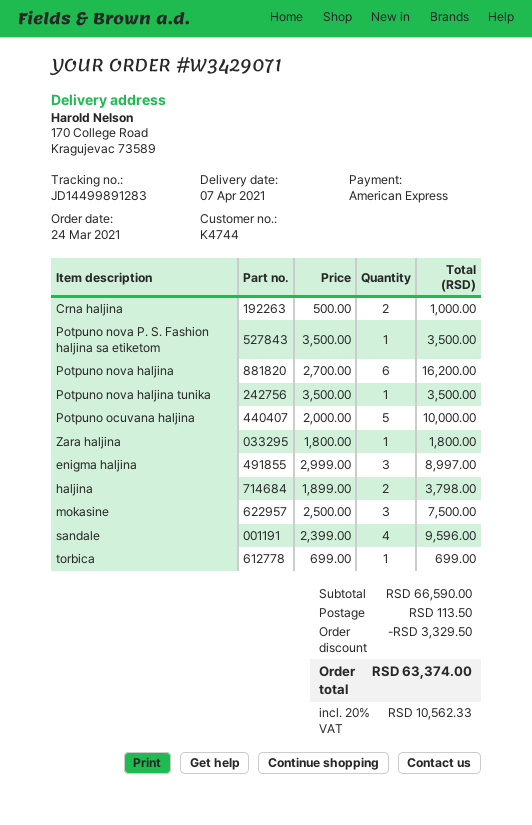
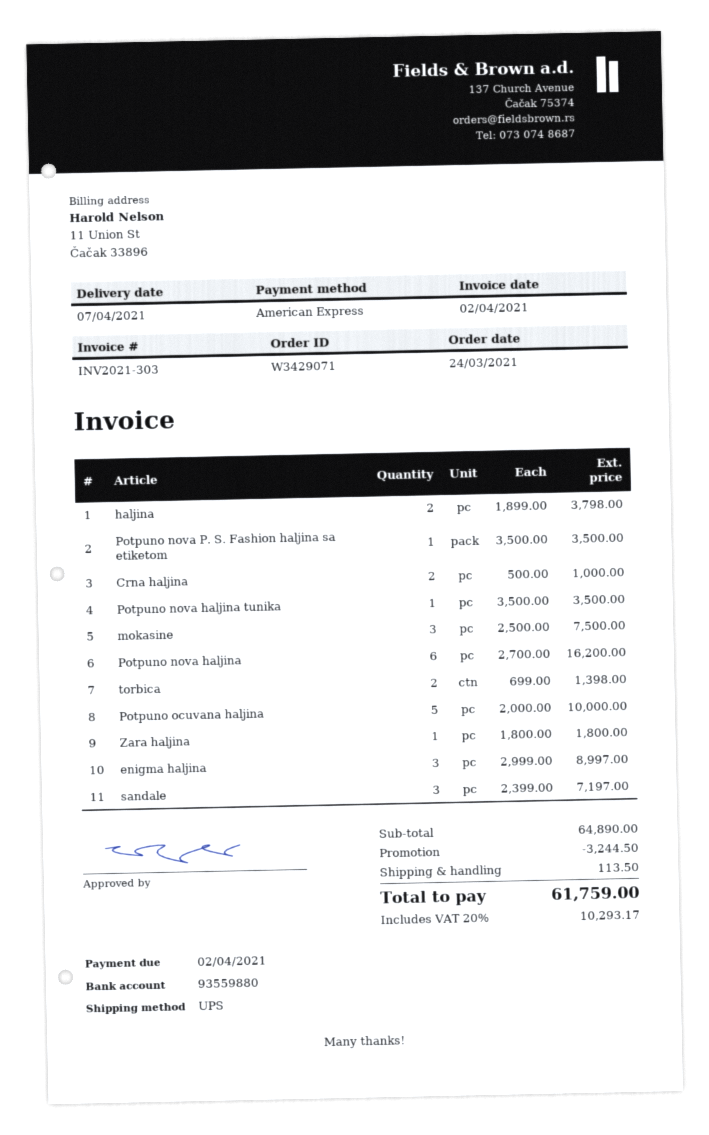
sandale: 4 x 2399.00 = 9596.00 -> 3 x 2399.00 = 7197.00
torbica: 1 x 699.00 = 699.00 -> 2 x 699.00 = 1398.00
subtotal: 66590.00 -> 64890.00
discount: 3329.50 -> 3244.50
tax: 20% = 10562.33 -> 20% = 10293.17
total: 63374.00 -> 61759.00

